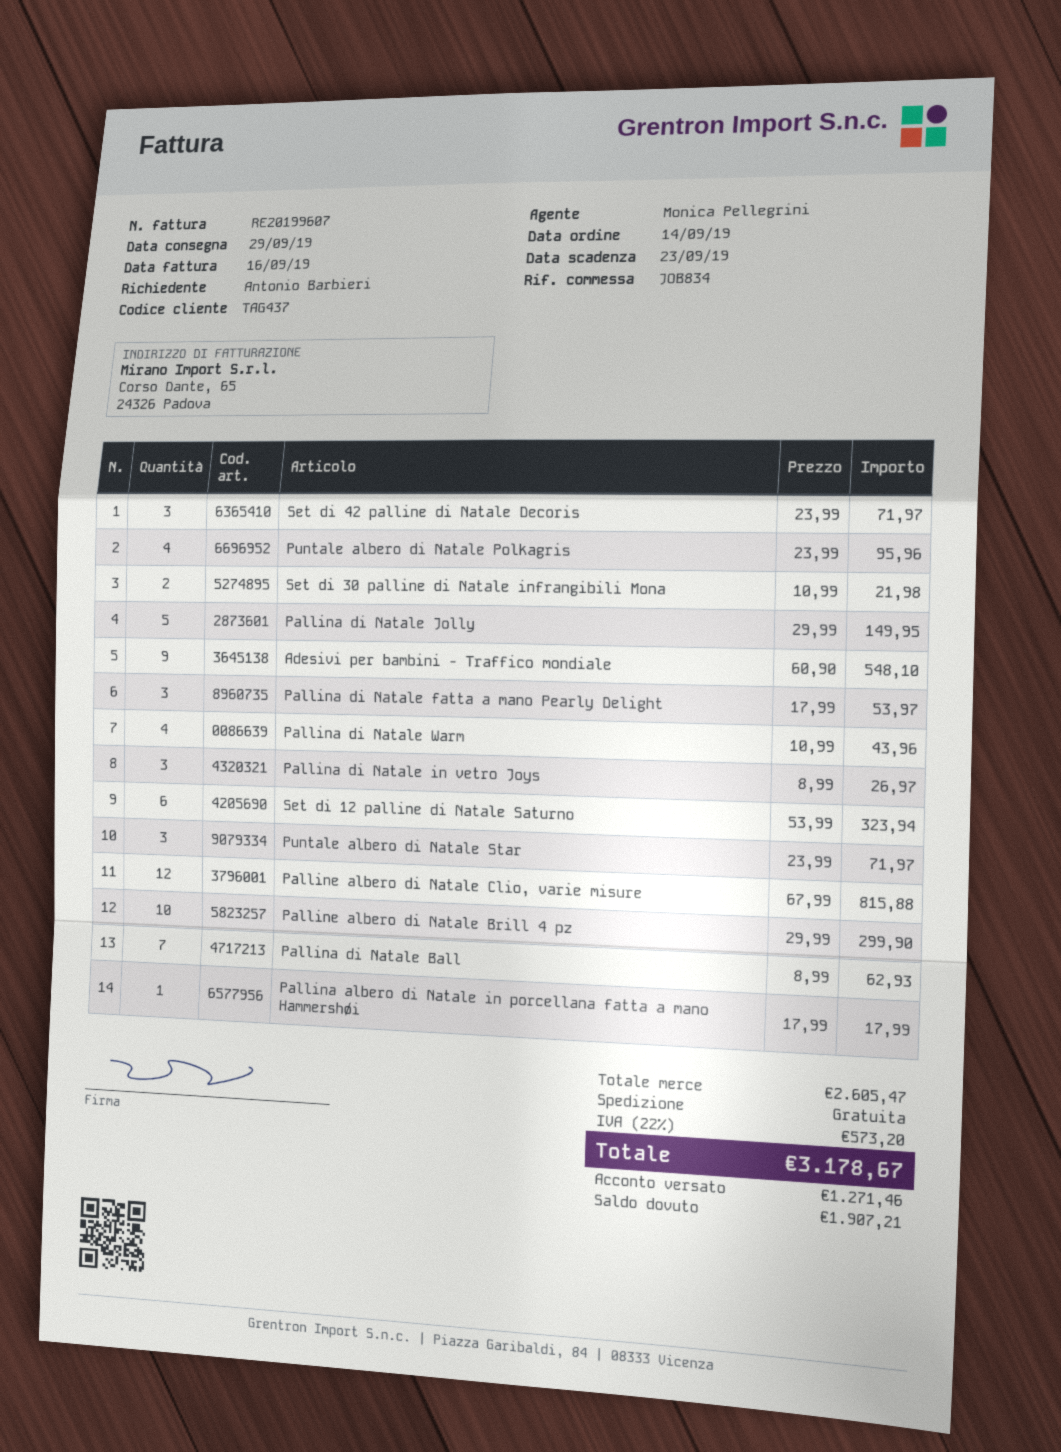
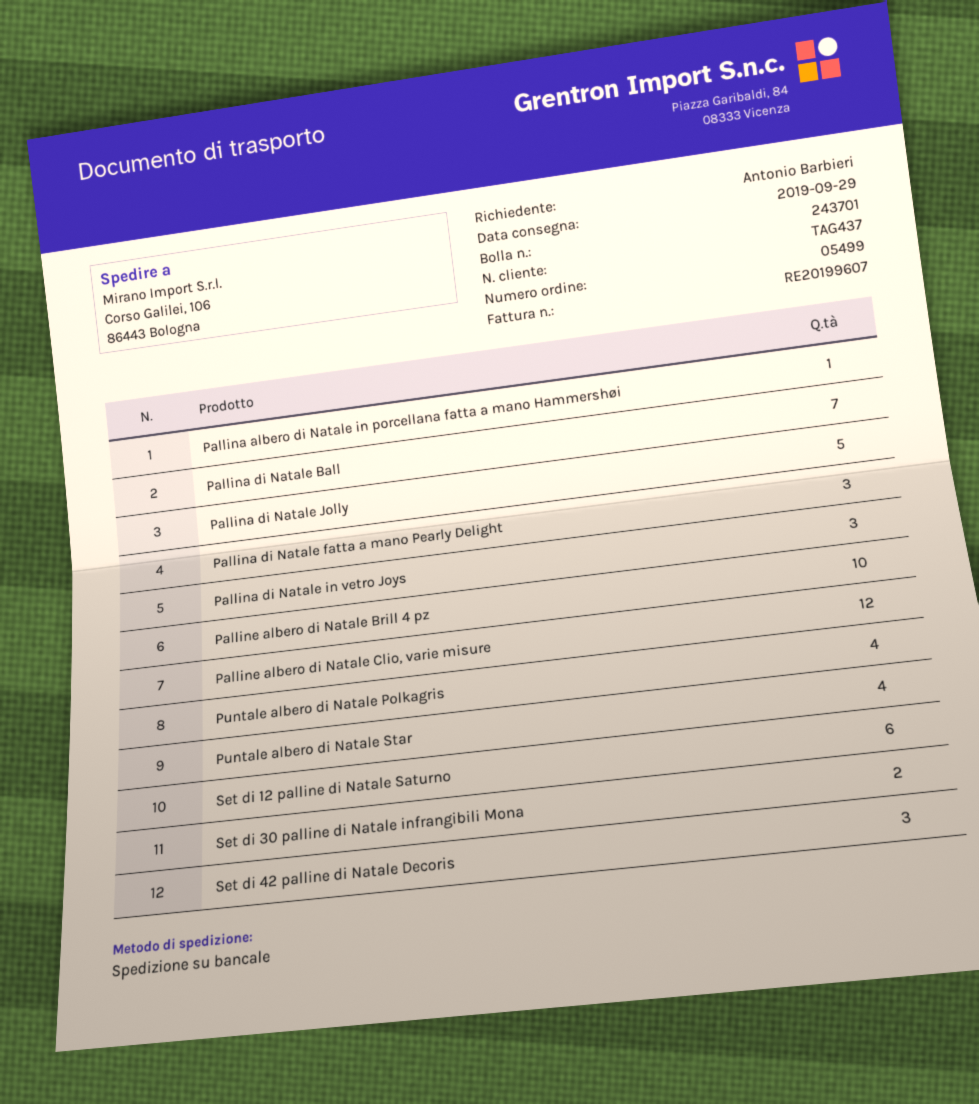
Adesivi per bambini - Traffico mondiale: 9 -> none
Pallina di Natale Warm: 4 -> none
Puntale albero di Natale Star: 3 -> 4

